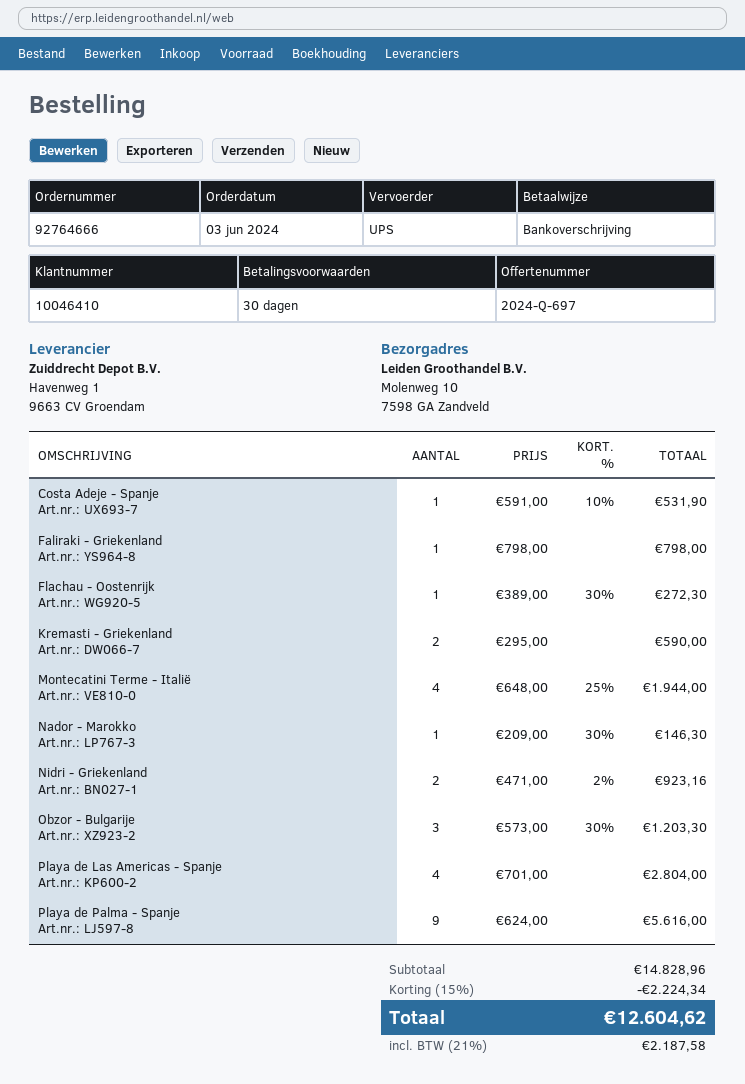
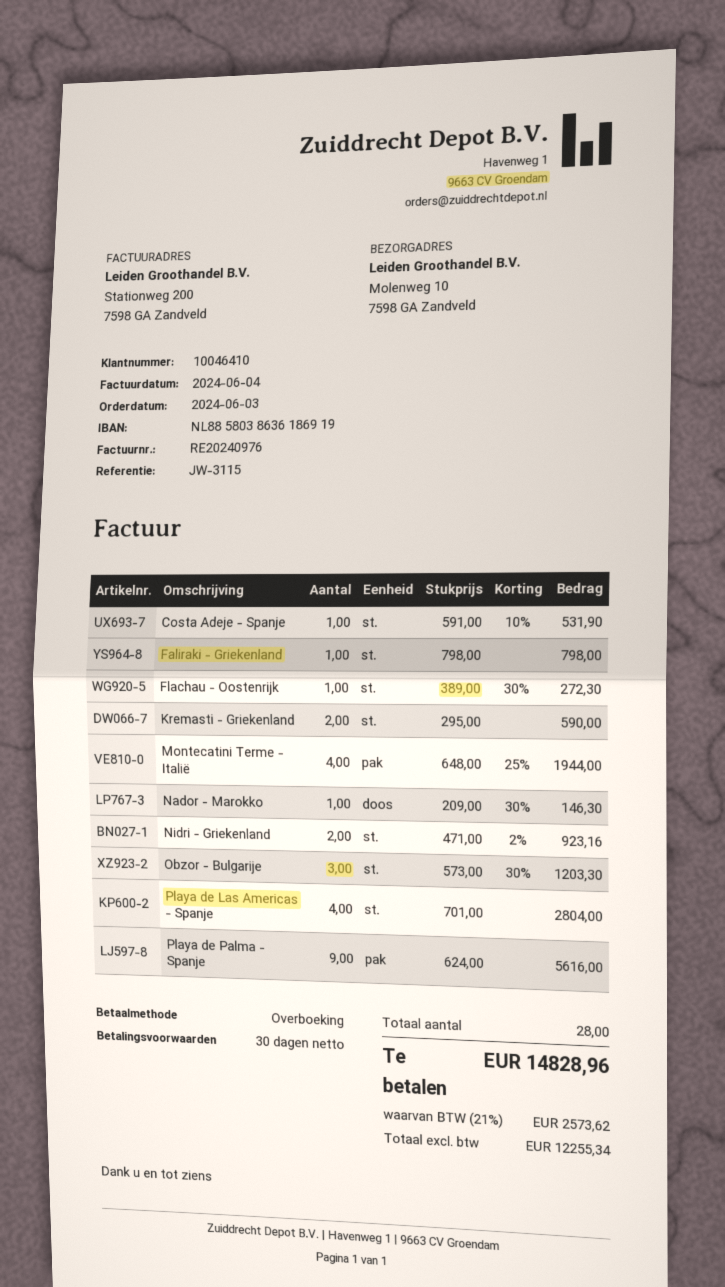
discount: 15% = 2224.34 -> none
tax: 21% = 2187.58 -> 21% = 2573.62
total: 12604.62 -> 14828.96

